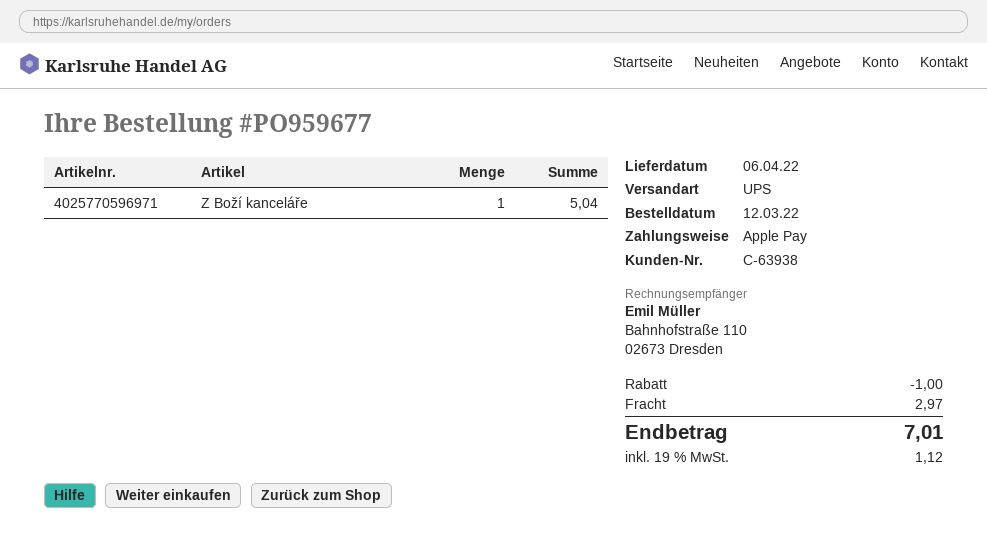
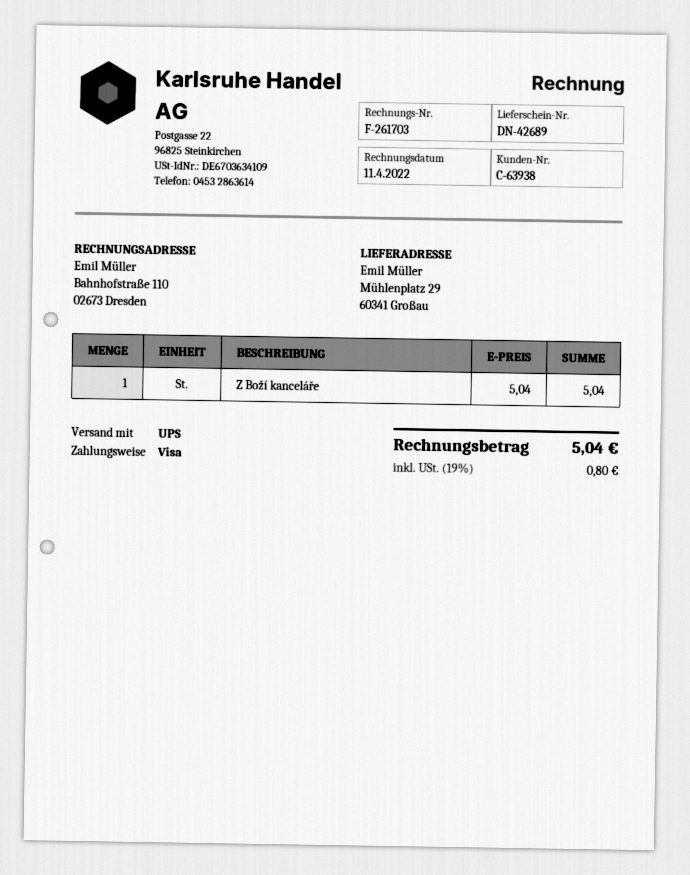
payment method: Apple Pay -> Visa
discount: 1.00 -> none
shipping: 2.97 -> none
tax: 19% = 1.12 -> 19% = 0.80
total: 7.01 -> 5.04

